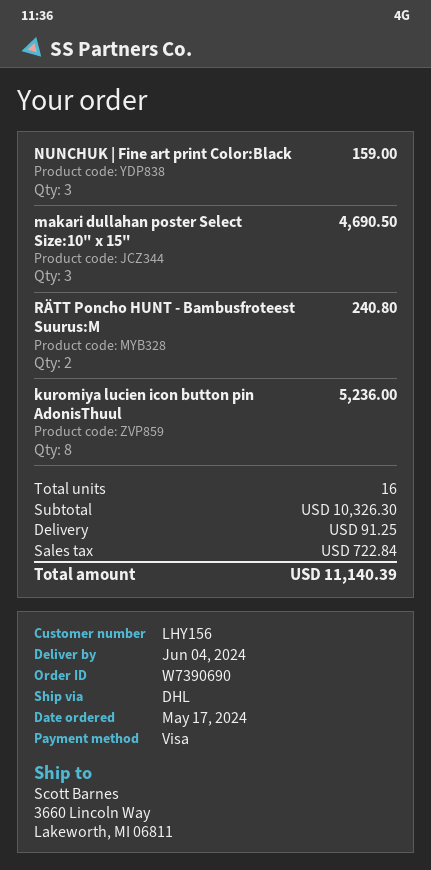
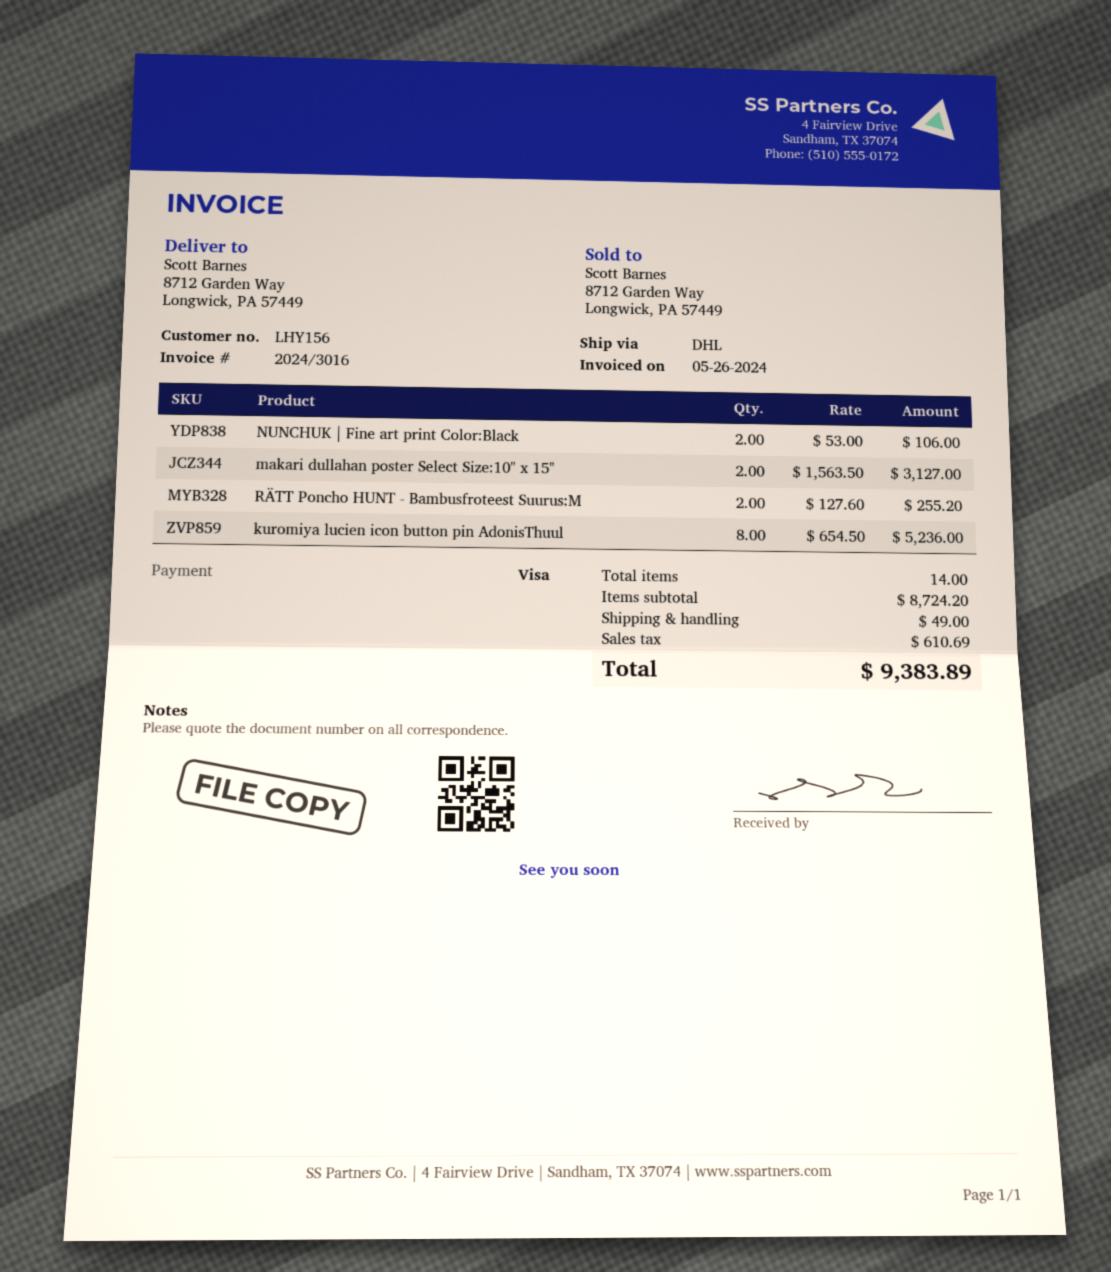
ship to: 3660 Lincoln Way, Lakeworth, MI 06811 -> 8712 Garden Way, Longwick, PA 57449
NUNCHUK | Fine art print Color:Black: 3 for 159.00 -> 2 for 106.00
makari dullahan poster Select Size:10" x 15": 3 for 4690.50 -> 2 for 3127.00
RÄTT Poncho HUNT - Bambusfroteest Suurus:M: 2 for 240.80 -> 2 for 255.20
total quantity: 16 -> 14
subtotal: 10326.30 -> 8724.20
shipping: 91.25 -> 49.00
tax: 722.84 -> 610.69
total: 11140.39 -> 9383.89

